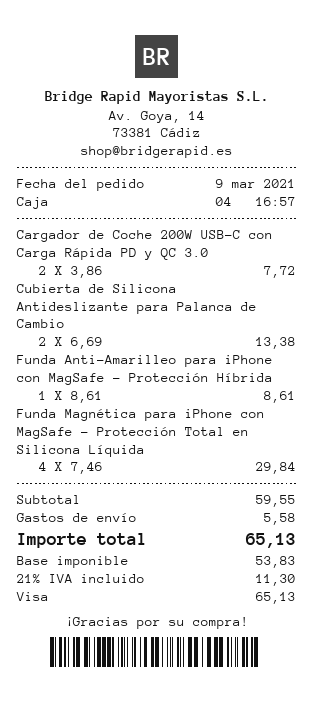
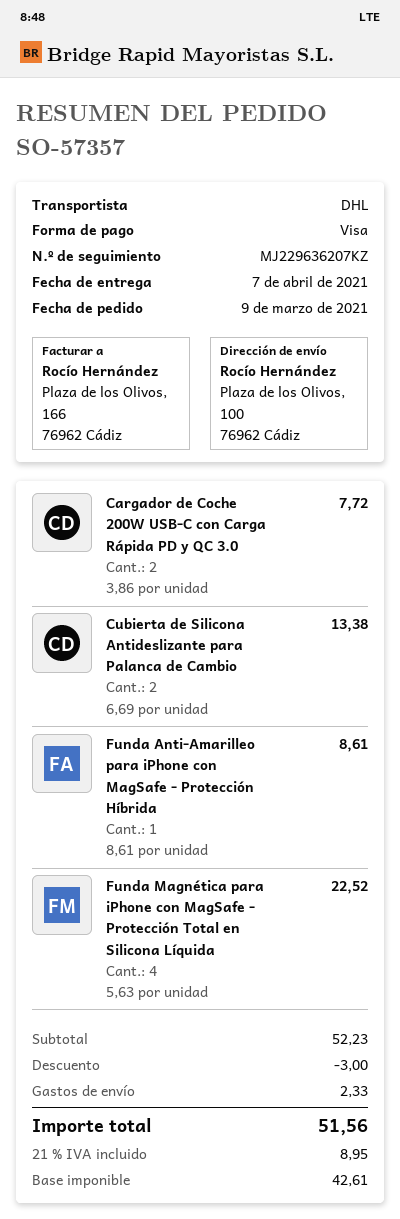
Funda Magnética para iPhone con MagSafe - Protección Total en Silicona Líquida: 4 x 7.46 = 29.84 -> 4 x 5.63 = 22.52
subtotal: 59.55 -> 52.23
discount: none -> 3.00
shipping: 5.58 -> 2.33
net: 53.83 -> 42.61
tax: 21% = 11.30 -> 21% = 8.95
total: 65.13 -> 51.56

